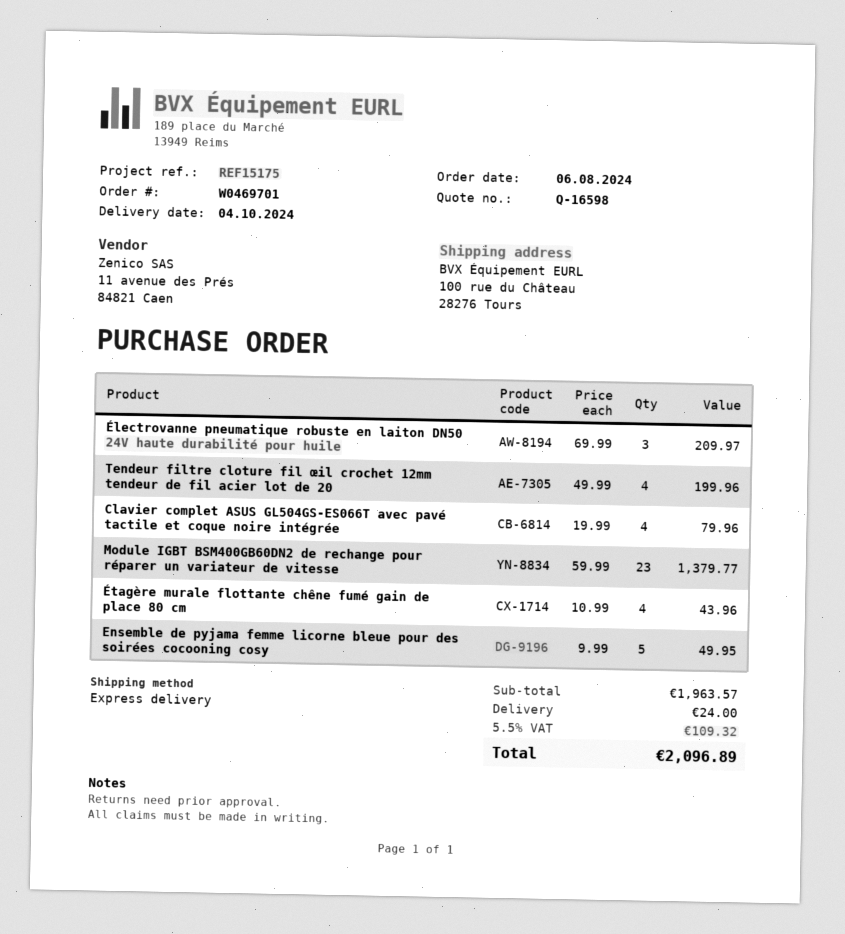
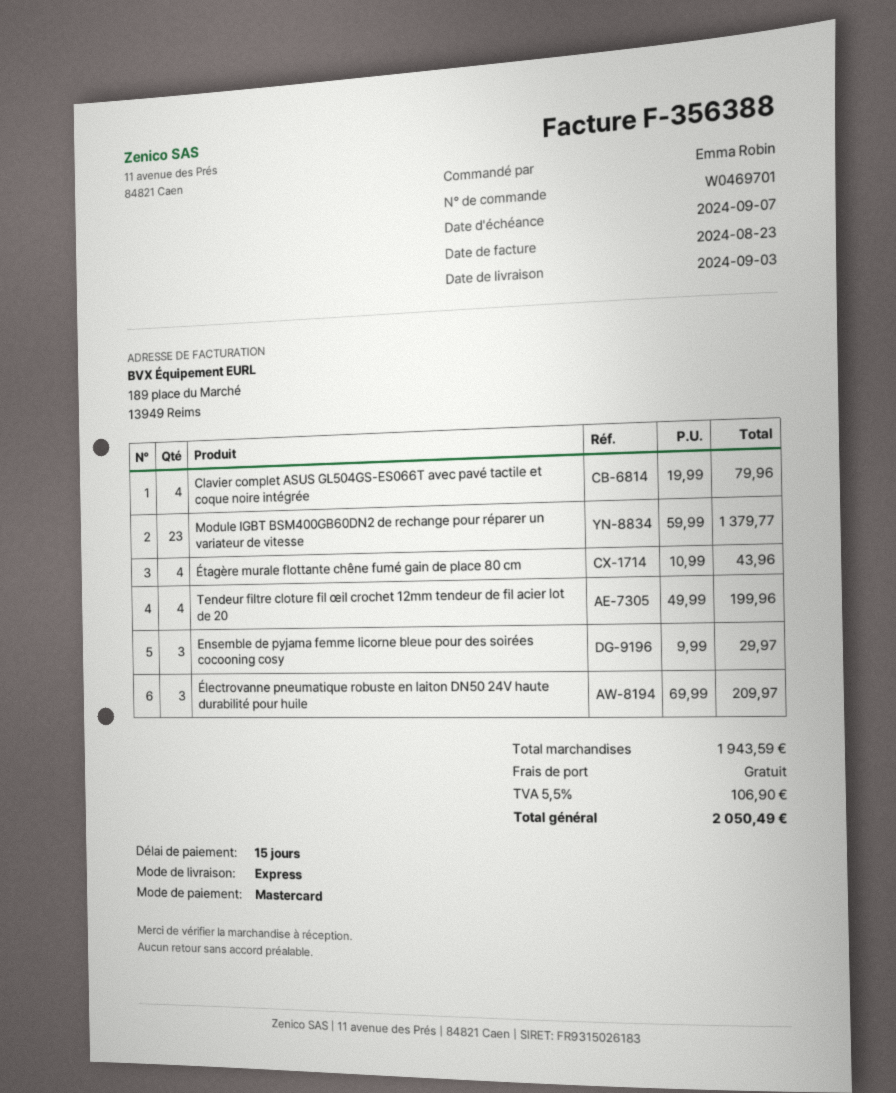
delivery date: 2024-10-04 -> 2024-09-03
Ensemble de pyjama femme licorne bleue pour des soirées cocooning cosy: 5 x 9.99 = 49.95 -> 3 x 9.99 = 29.97
subtotal: 1963.57 -> 1943.59
shipping: 24.00 -> 0.00
tax: 5.5% = 109.32 -> 5.5% = 106.90
total: 2096.89 -> 2050.49

